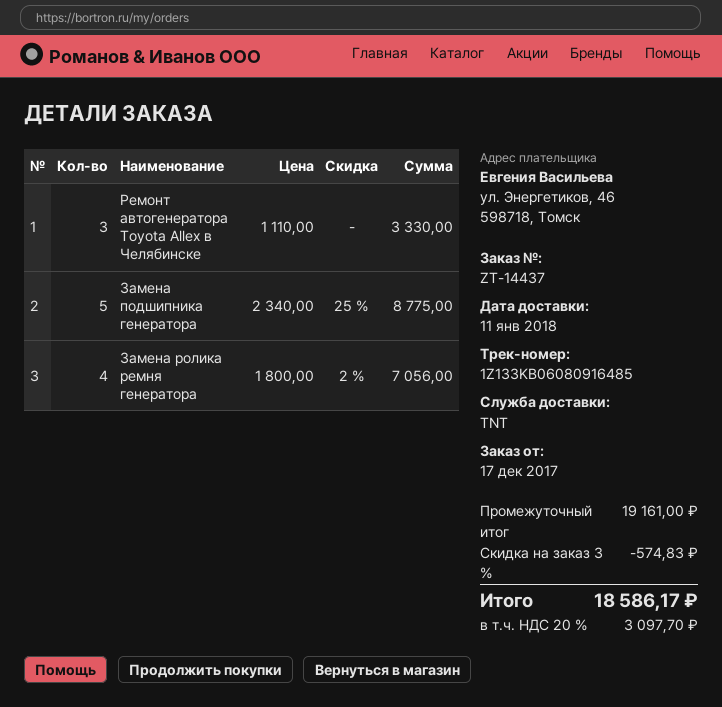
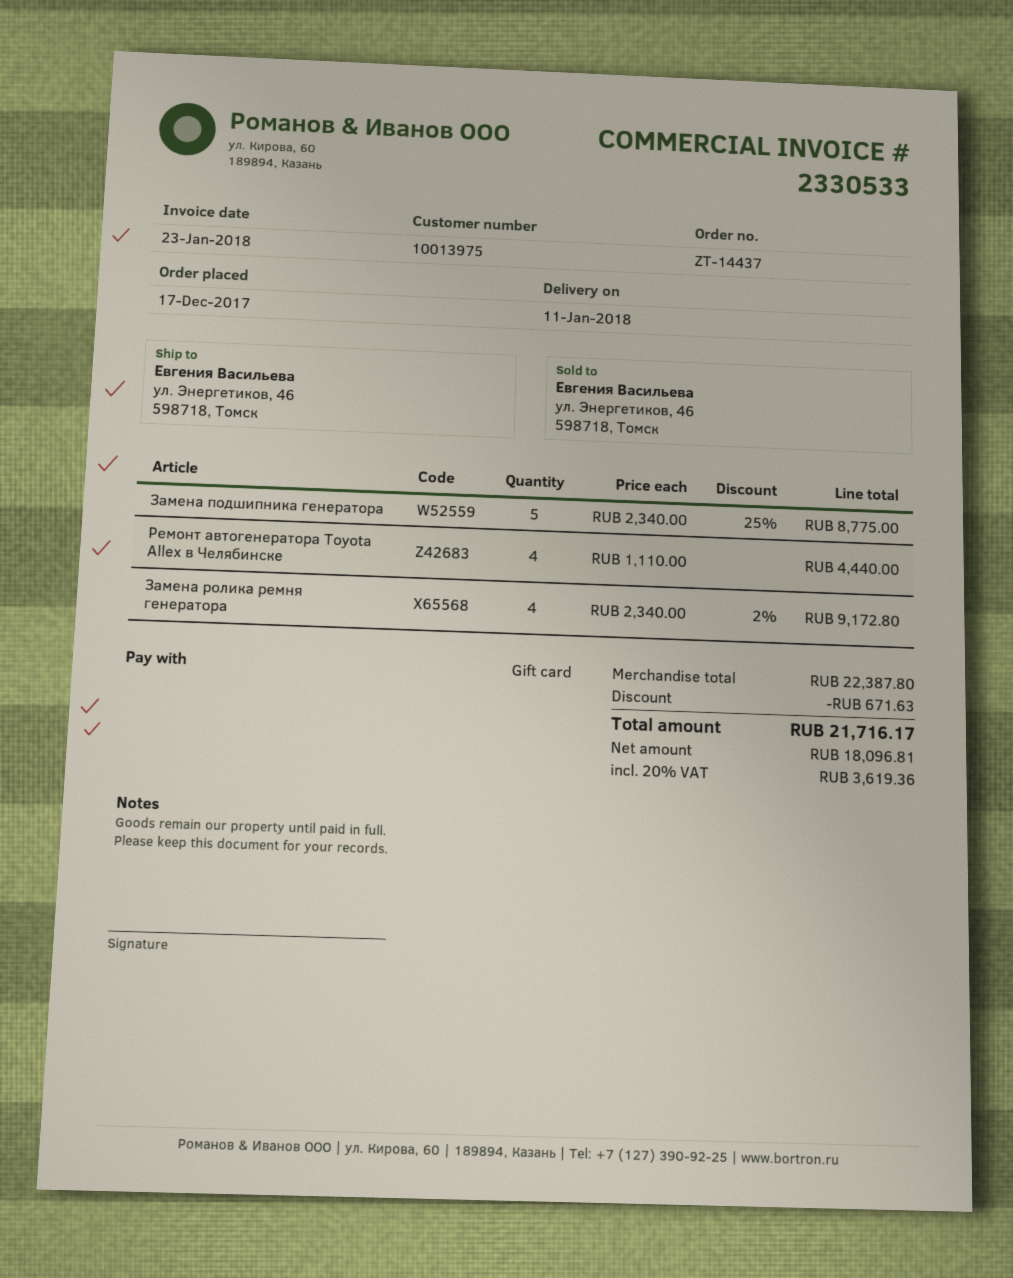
Ремонт автогенератора Toyota Allex в Челябинске: 3 x 1110.00 = 3330.00 -> 4 x 1110.00 = 4440.00
Замена ролика ремня генератора: 4 x 1800.00 - 2% = 7056.00 -> 4 x 2340.00 - 2% = 9172.80
subtotal: 19161.00 -> 22387.80
discount: 574.83 -> 671.63
tax: 20% = 3097.70 -> 20% = 3619.36
total: 18586.17 -> 21716.17

